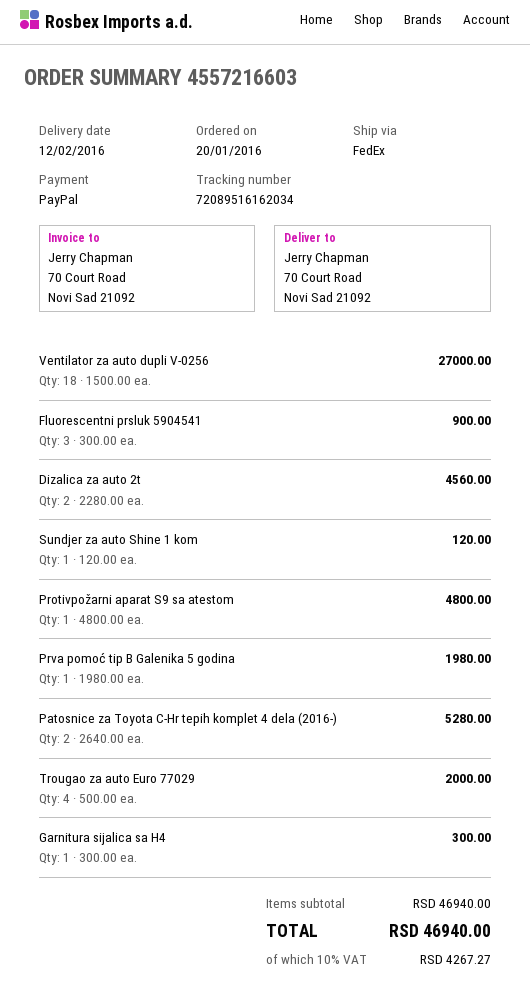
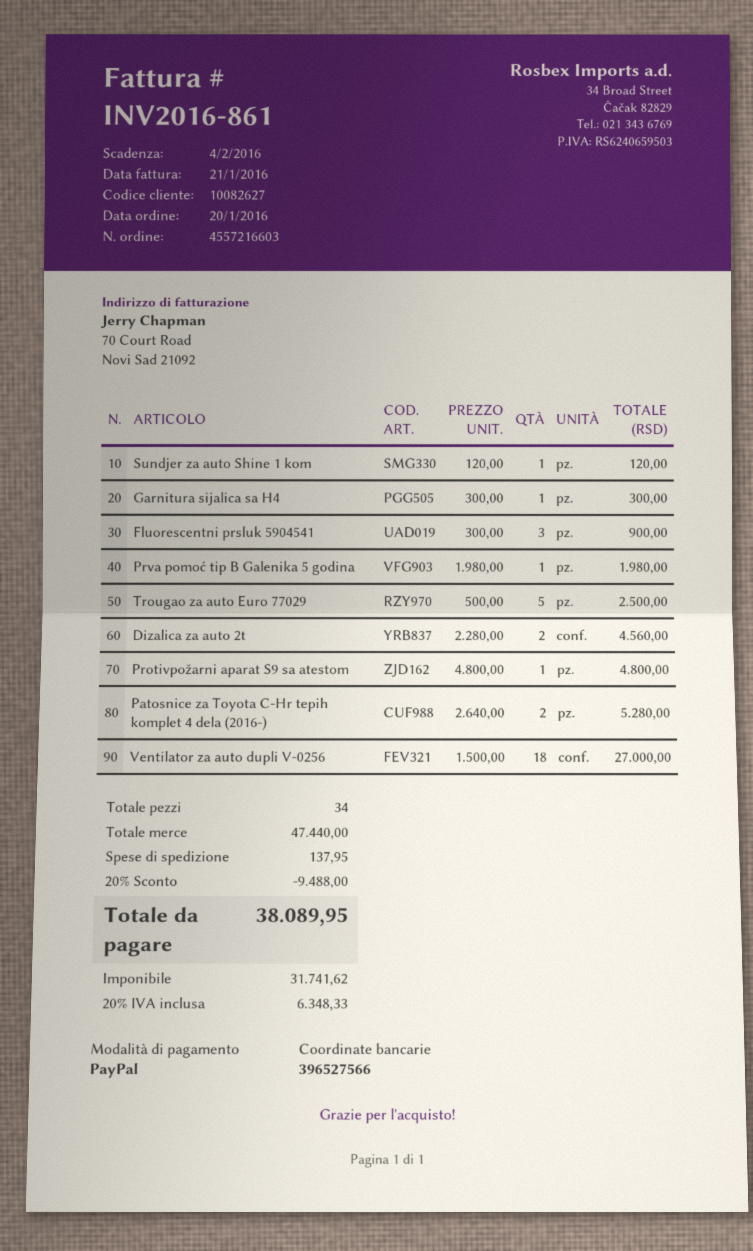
Trougao za auto Euro 77029: 4 x 500.00 = 2000.00 -> 5 x 500.00 = 2500.00
subtotal: 46940.00 -> 47440.00
discount: none -> 20% = 9488.00
shipping: none -> 137.95
tax: 10% = 4267.27 -> 20% = 6348.33
total: 46940.00 -> 38089.95

